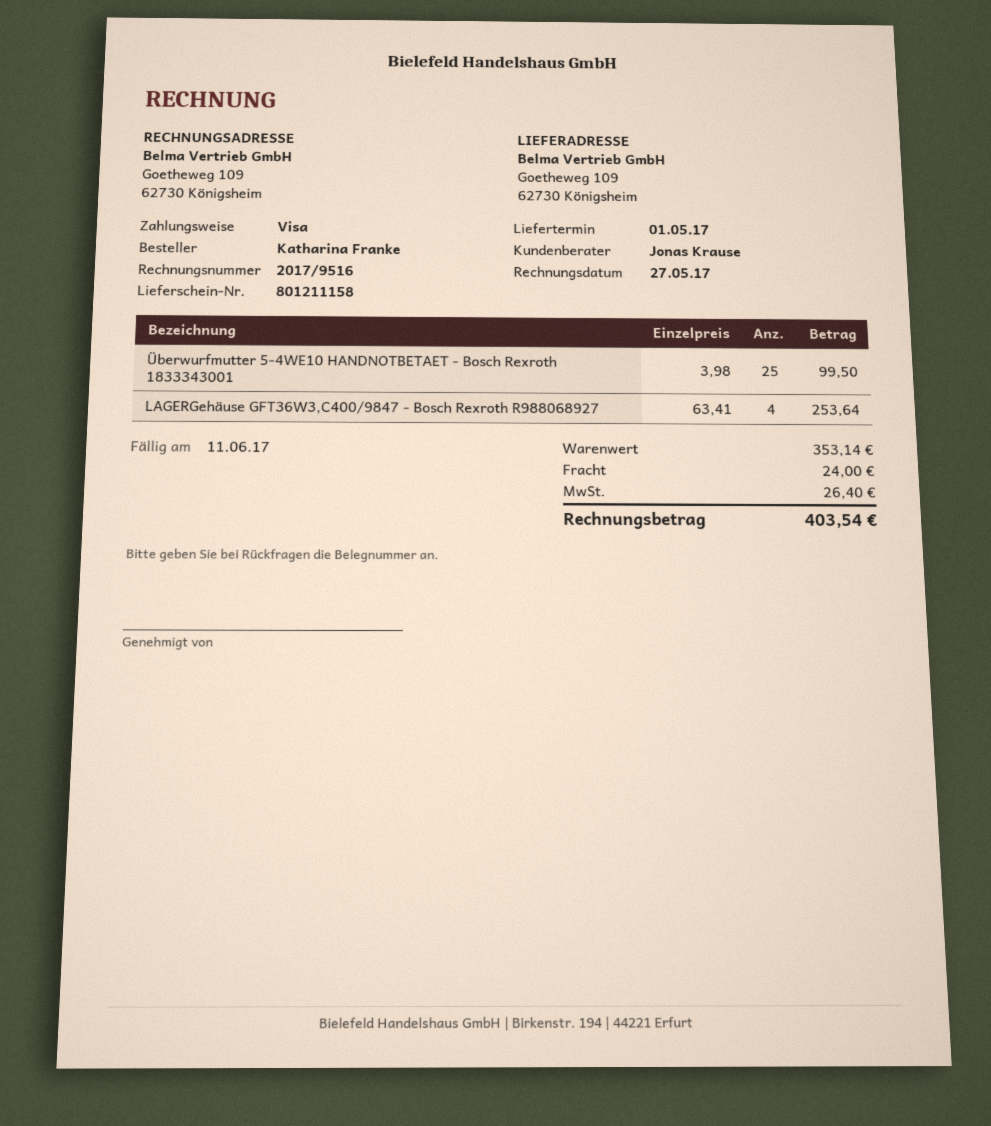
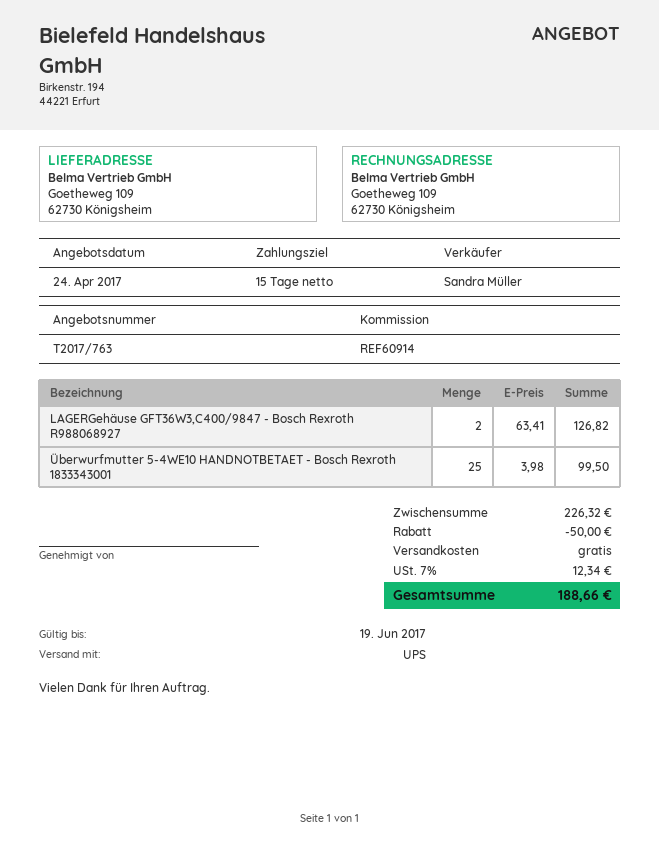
sales rep: Jonas Krause -> Sandra Müller
LAGERGehäuse GFT36W3,C400/9847 - Bosch Rexroth R988068927: 4 x 63.41 = 253.64 -> 2 x 63.41 = 126.82
subtotal: 353.14 -> 226.32
discount: none -> 50.00
shipping: 24.00 -> 0.00
tax: 26.40 -> 12.34
total: 403.54 -> 188.66

